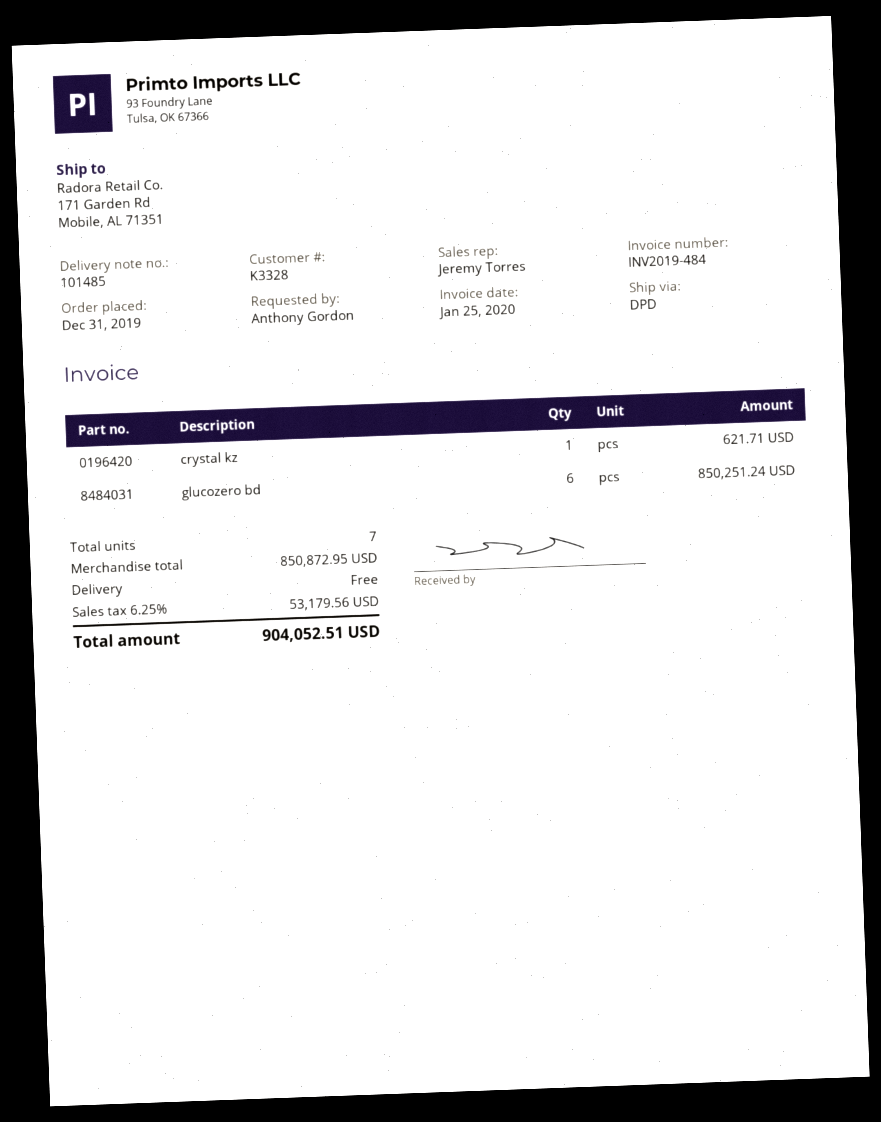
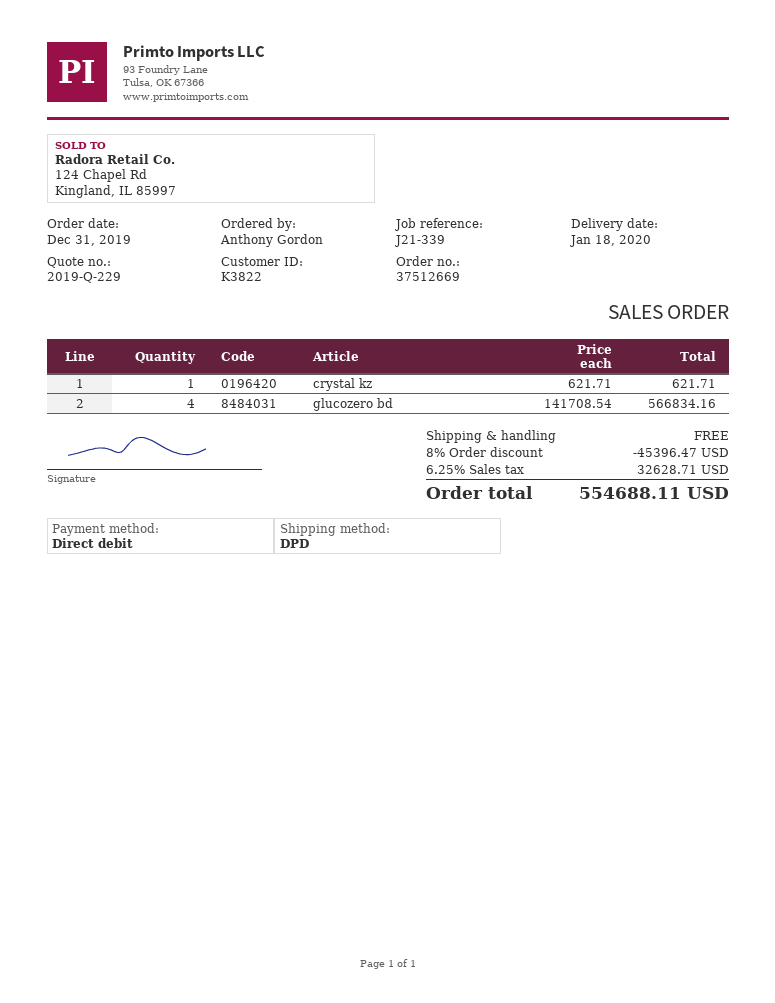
customer number: K3328 -> K3822
glucozero bd: 6 for 850251.24 -> 4 for 566834.16
discount: none -> 8% = 45396.47
tax: 6.25% = 53179.56 -> 6.25% = 32628.71
total: 904052.51 -> 554688.11

